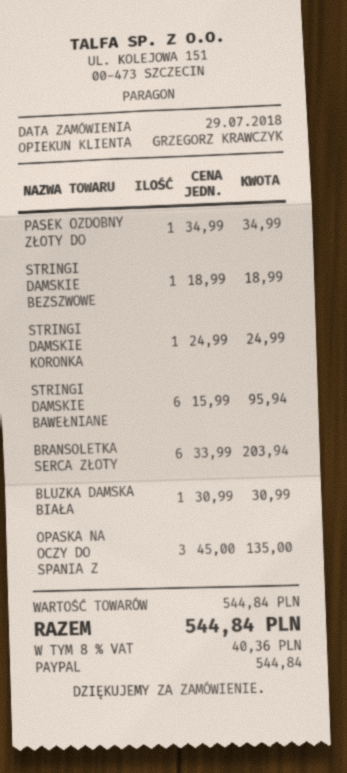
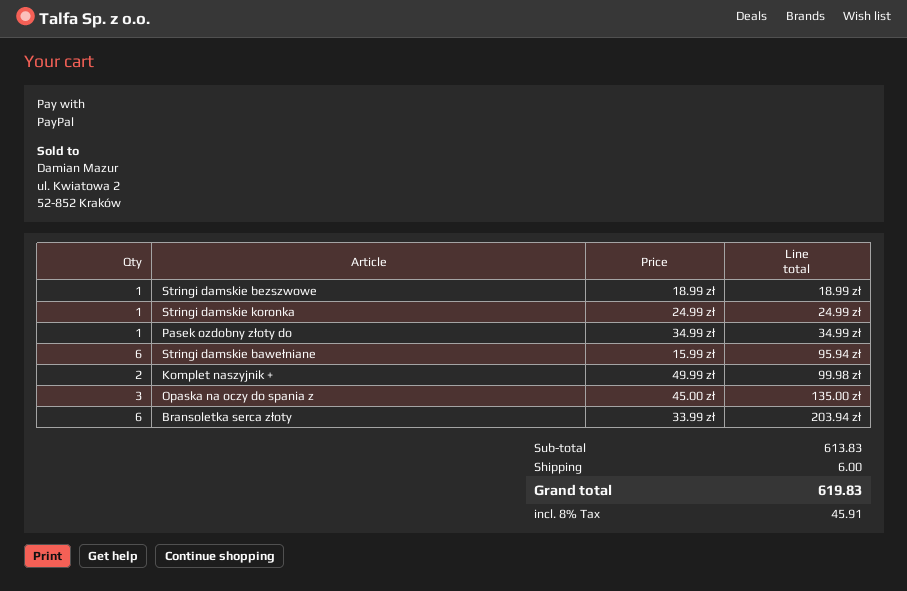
BLUZKA DAMSKA BIAŁA: 1 x 30.99 = 30.99 -> none
Komplet naszyjnik +: none -> 2 x 49.99 = 99.98
subtotal: 544.84 -> 613.83
shipping: none -> 6.00
tax: 8% = 40.36 -> 8% = 45.91
total: 544.84 -> 619.83

